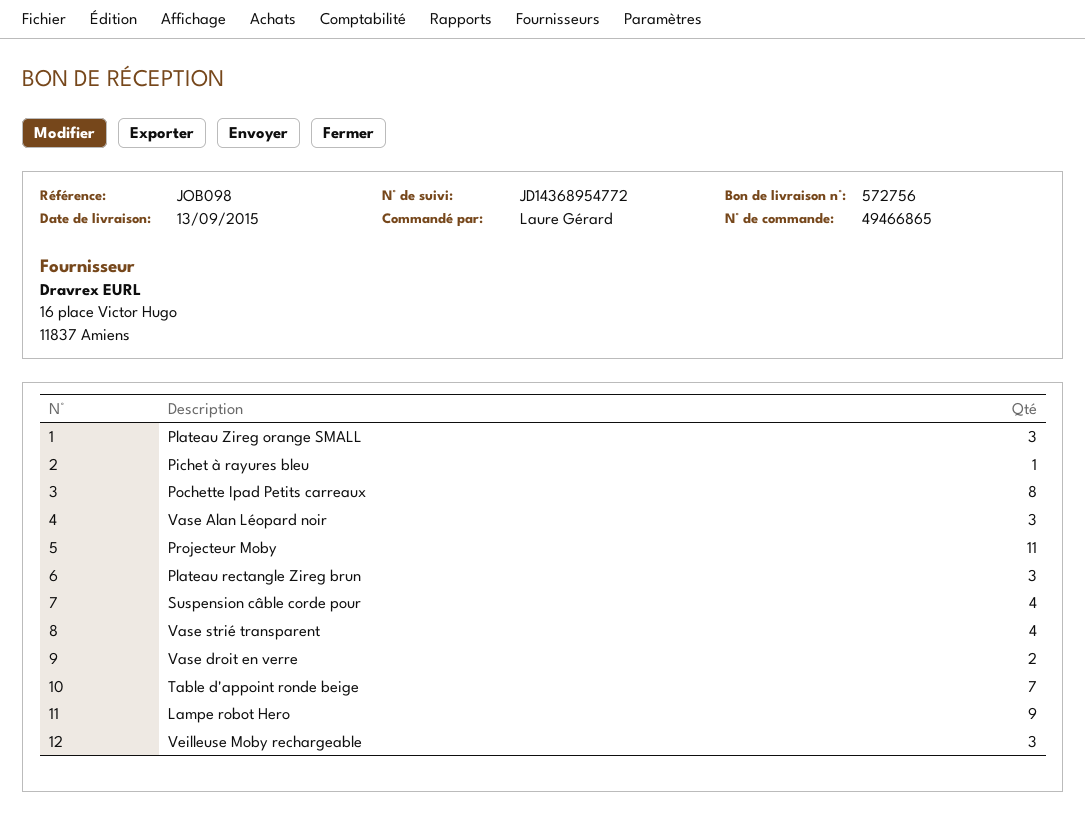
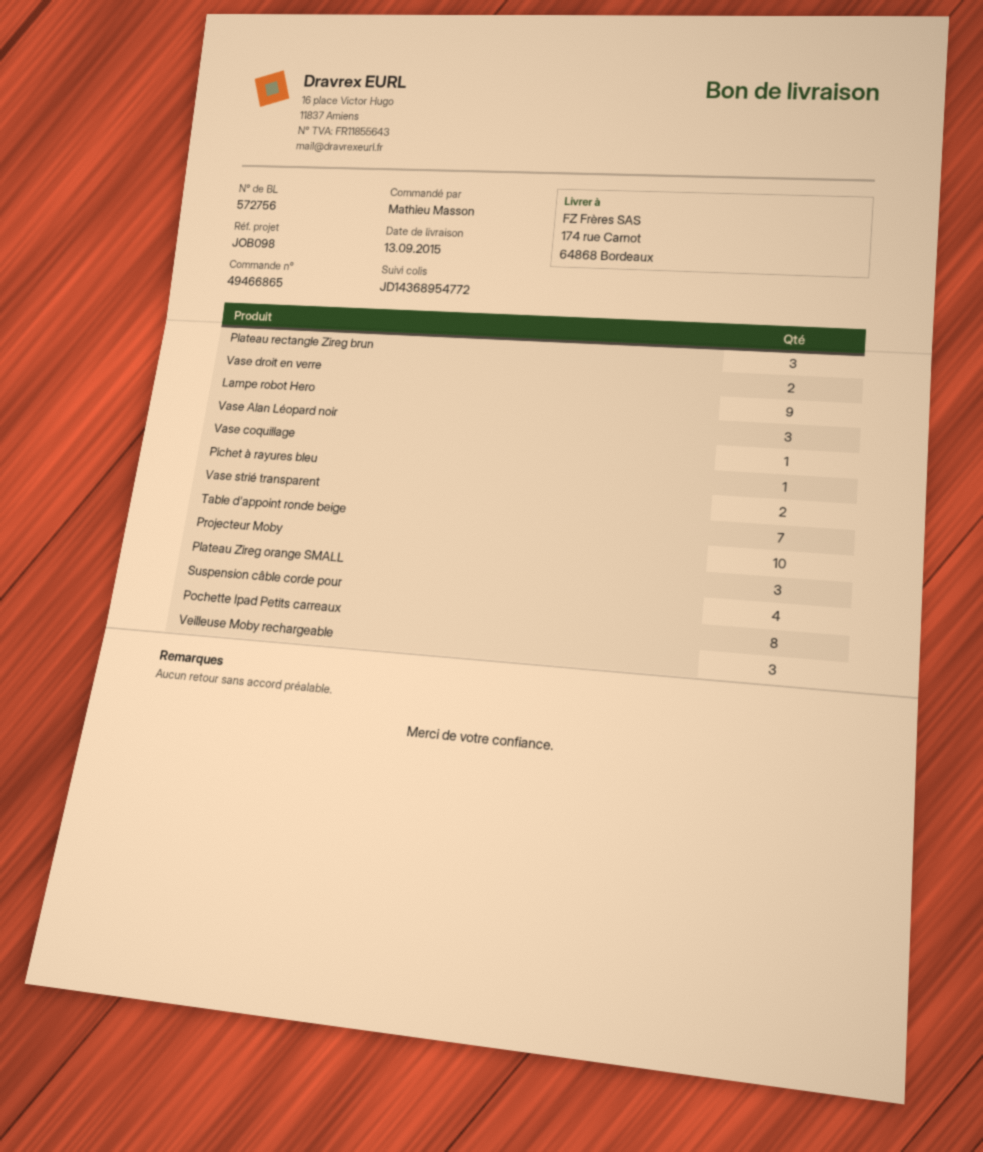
ordered by: Laure Gérard -> Mathieu Masson
Projecteur Moby: 11 -> 10
Vase strié transparent: 4 -> 2
Vase coquillage: none -> 1

